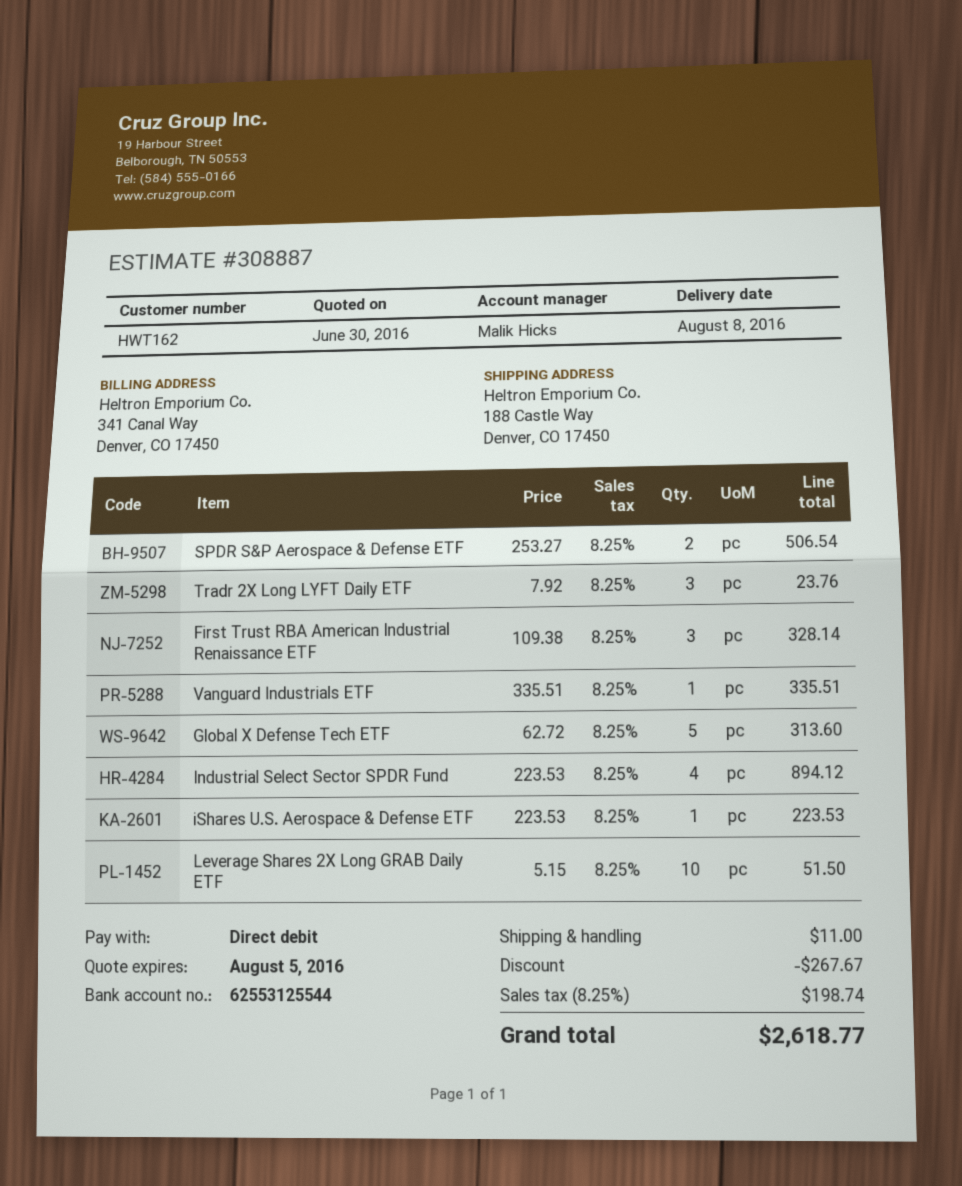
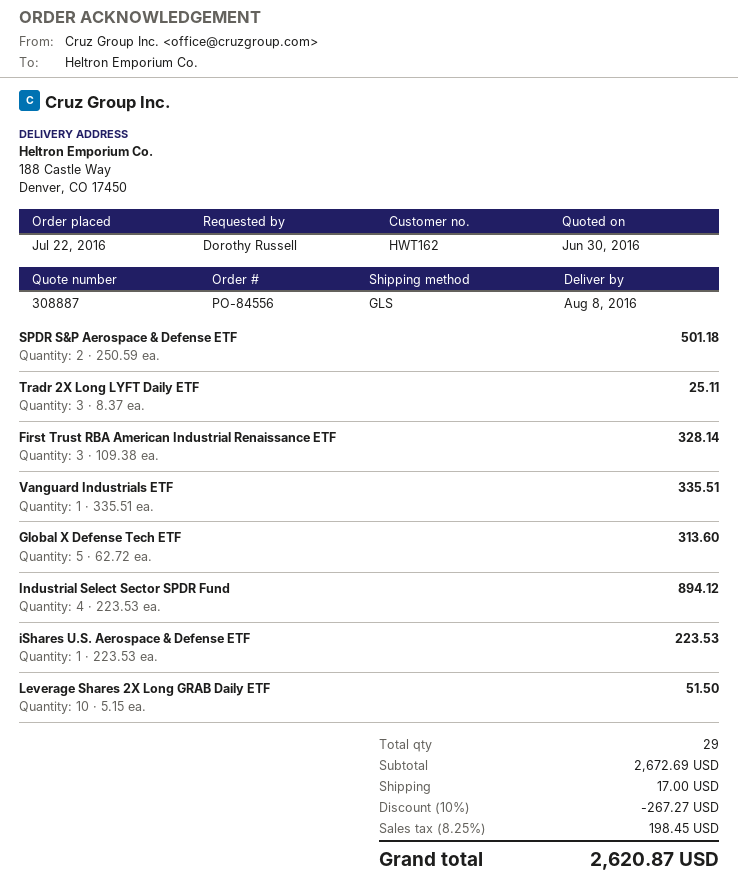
SPDR S&P Aerospace & Defense ETF: 2 x 253.27 = 506.54 -> 2 x 250.59 = 501.18
Tradr 2X Long LYFT Daily ETF: 3 x 7.92 = 23.76 -> 3 x 8.37 = 25.11
discount: 267.67 -> 267.27
shipping: 11.00 -> 17.00
tax: 8.25% = 198.74 -> 8.25% = 198.45
total: 2618.77 -> 2620.87

